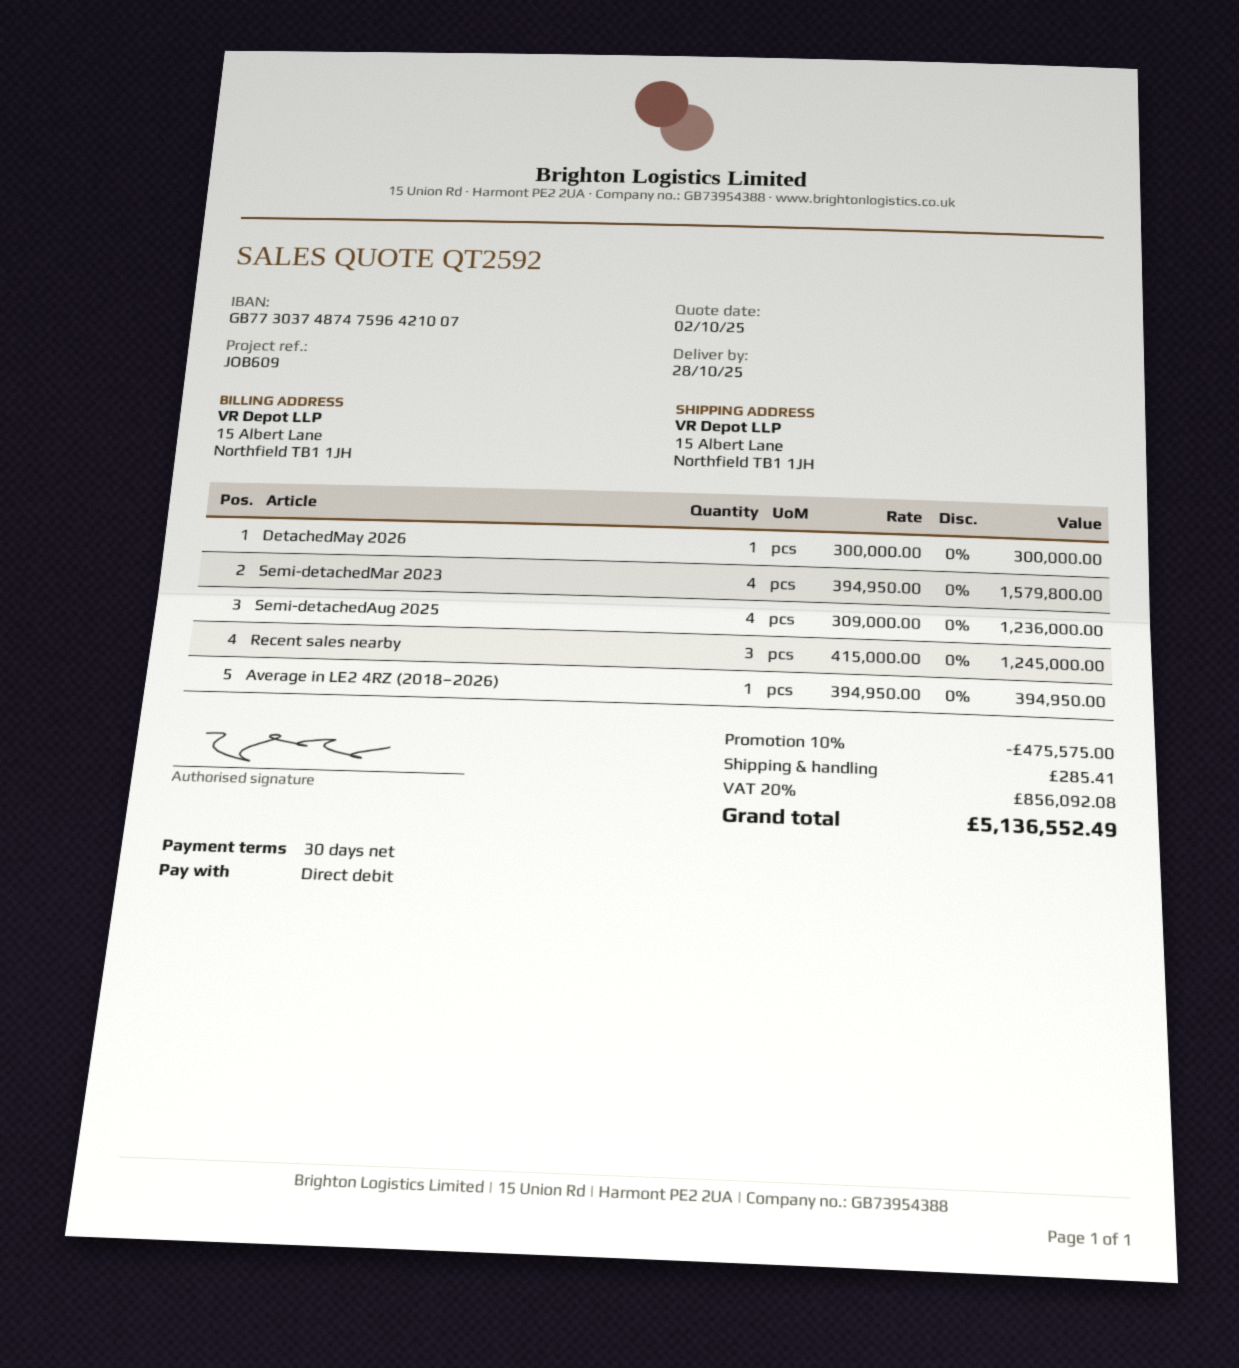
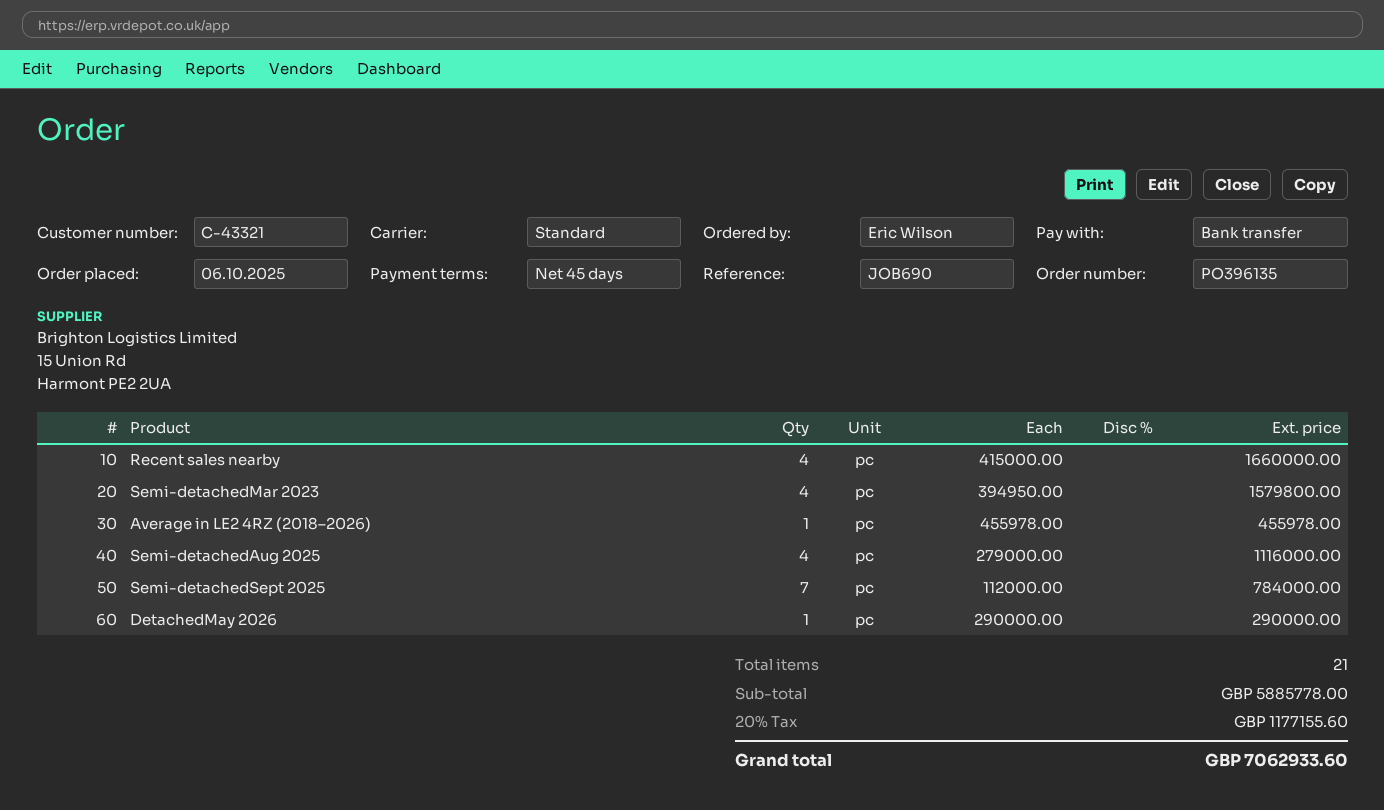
payment terms: 30 days -> 45 days
reference: JOB609 -> JOB690
payment method: direct debit -> bank transfer
DetachedMay 2026: 1 x 300000.00 = 300000.00 -> 1 x 290000.00 = 290000.00
Semi-detachedAug 2025: 4 x 309000.00 = 1236000.00 -> 4 x 279000.00 = 1116000.00
Recent sales nearby: 3 x 415000.00 = 1245000.00 -> 4 x 415000.00 = 1660000.00
Average in LE2 4RZ (2018–2026): 1 x 394950.00 = 394950.00 -> 1 x 455978.00 = 455978.00
Semi-detachedSept 2025: none -> 7 x 112000.00 = 784000.00
discount: 10% = 475575.00 -> none
shipping: 285.41 -> none
tax: 20% = 856092.08 -> 20% = 1177155.60
total: 5136552.49 -> 7062933.60

